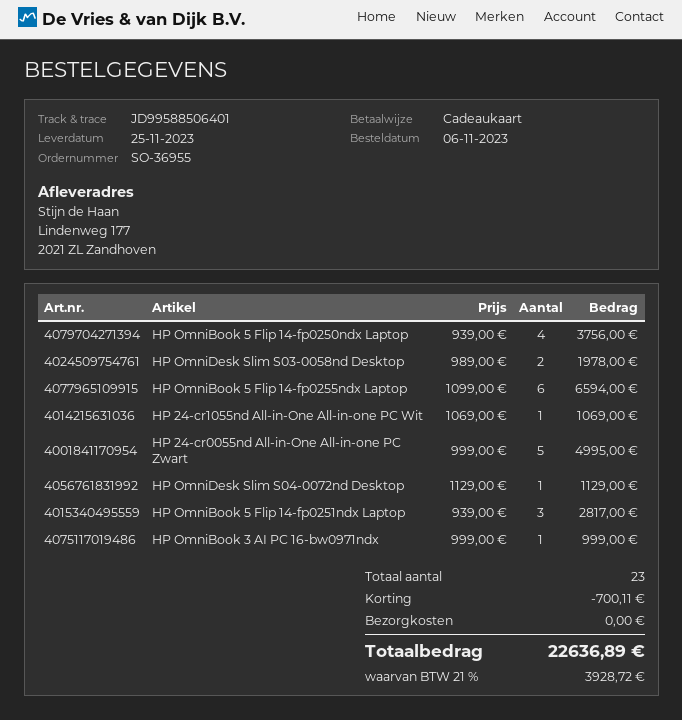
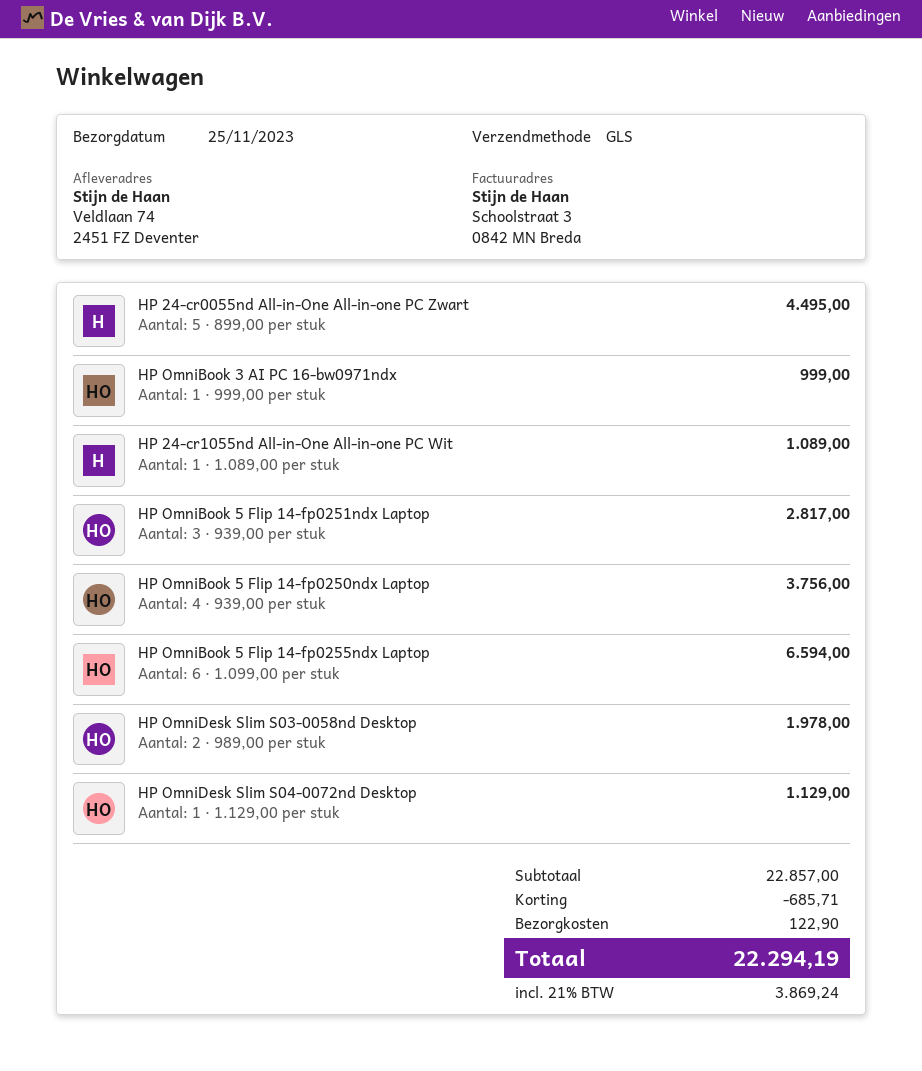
ship to: Lindenweg 177, 2021 ZL Zandhoven -> Veldlaan 74, 2451 FZ Deventer
HP 24-cr1055nd All-in-One All-in-one PC Wit: 1 x 1069.00 = 1069.00 -> 1 x 1089.00 = 1089.00
HP 24-cr0055nd All-in-One All-in-one PC Zwart: 5 x 999.00 = 4995.00 -> 5 x 899.00 = 4495.00
discount: 700.11 -> 685.71
shipping: 0.00 -> 122.90
tax: 21% = 3928.72 -> 21% = 3869.24
total: 22636.89 -> 22294.19

